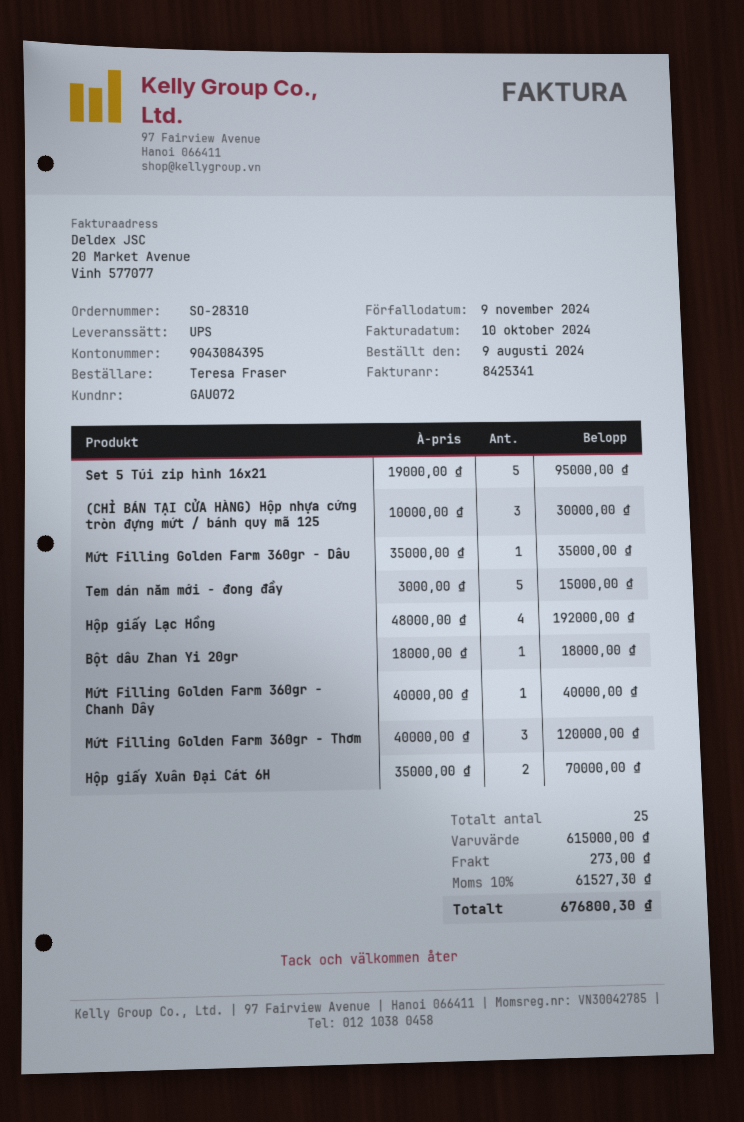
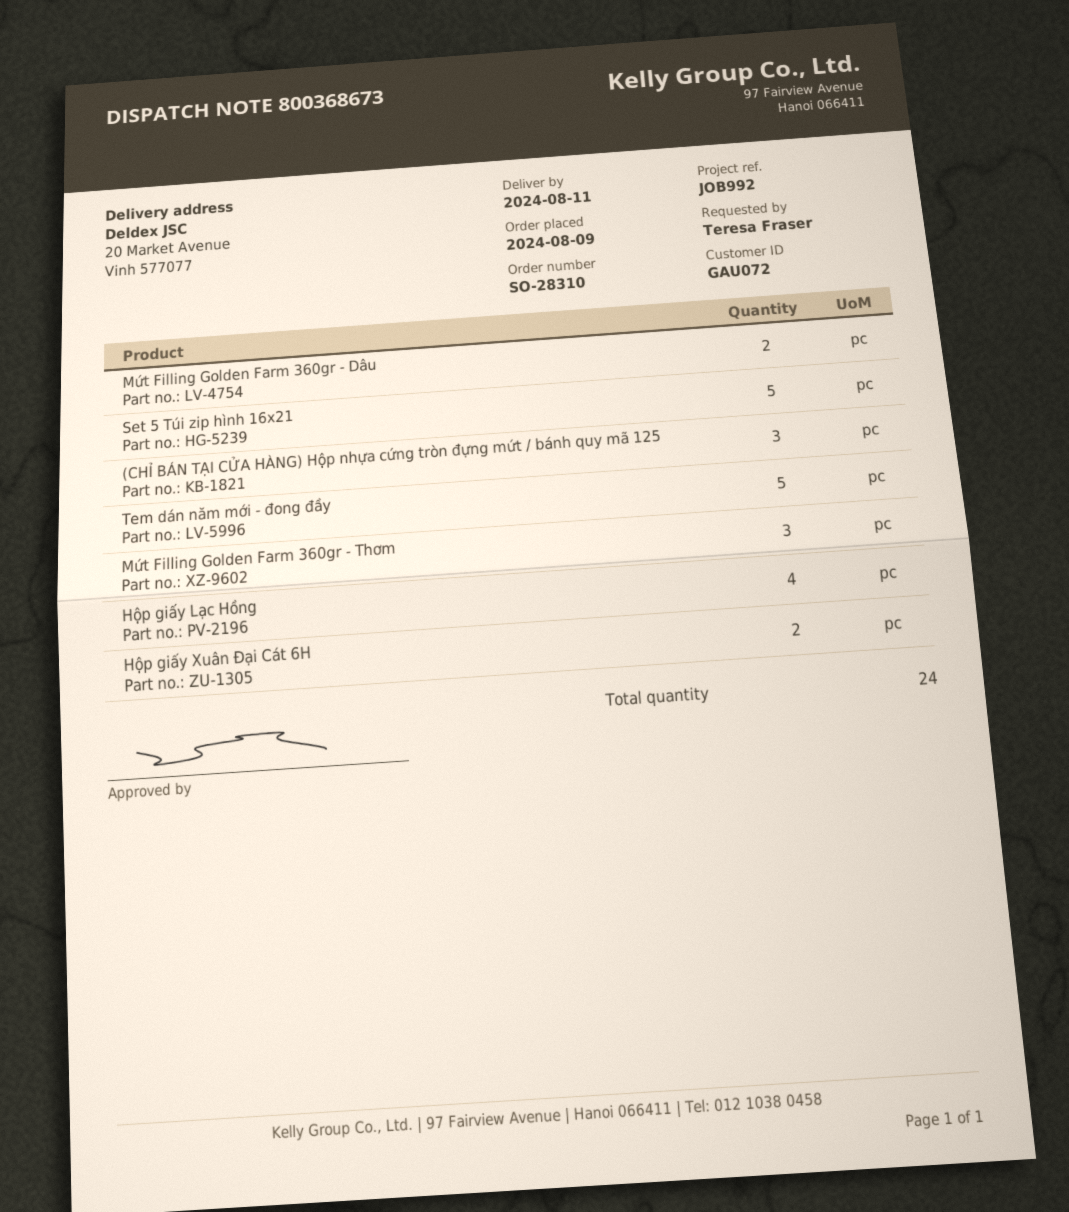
Mứt Filling Golden Farm 360gr - Dâu: 1 -> 2
Bột dâu Zhan Yi 20gr: 1 -> none
Mứt Filling Golden Farm 360gr - Chanh Dây: 1 -> none
total quantity: 25 -> 24

